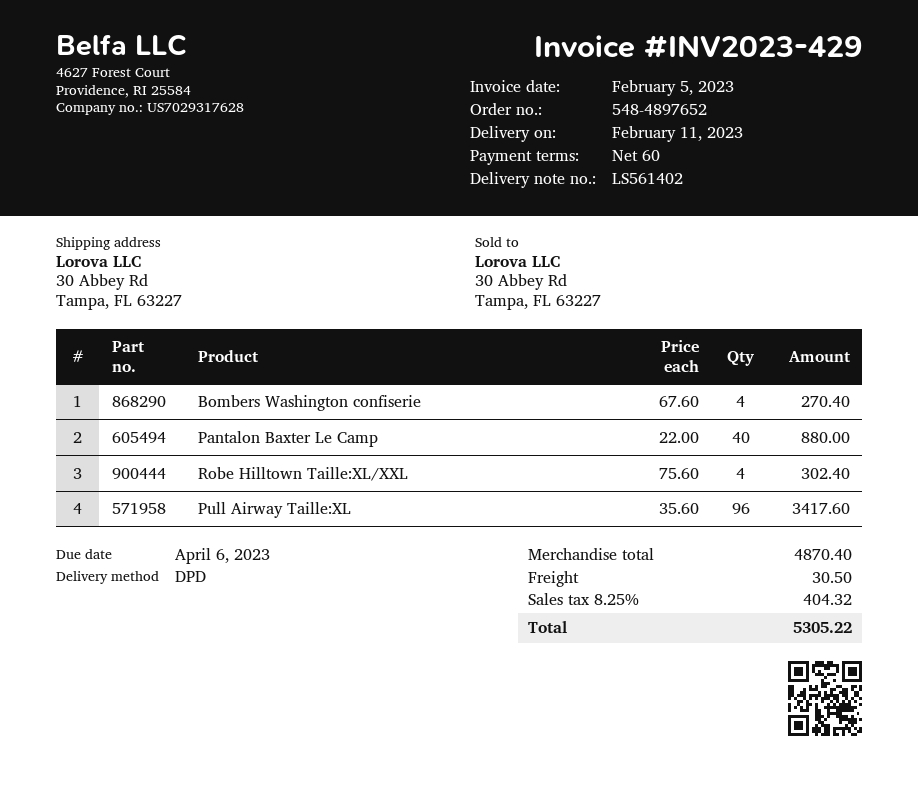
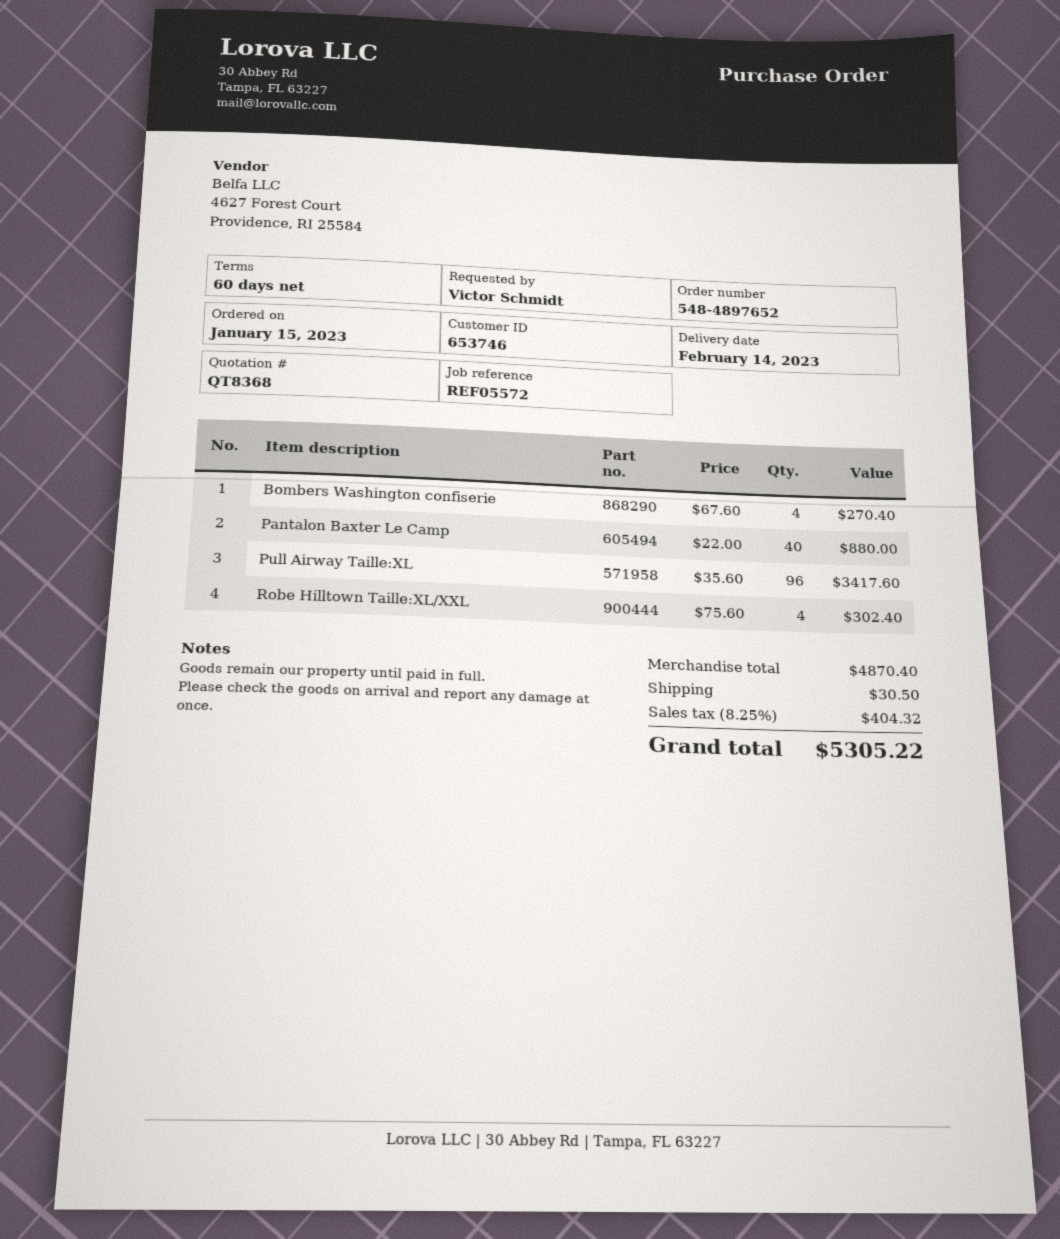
delivery date: 2023-02-11 -> 2023-02-14

